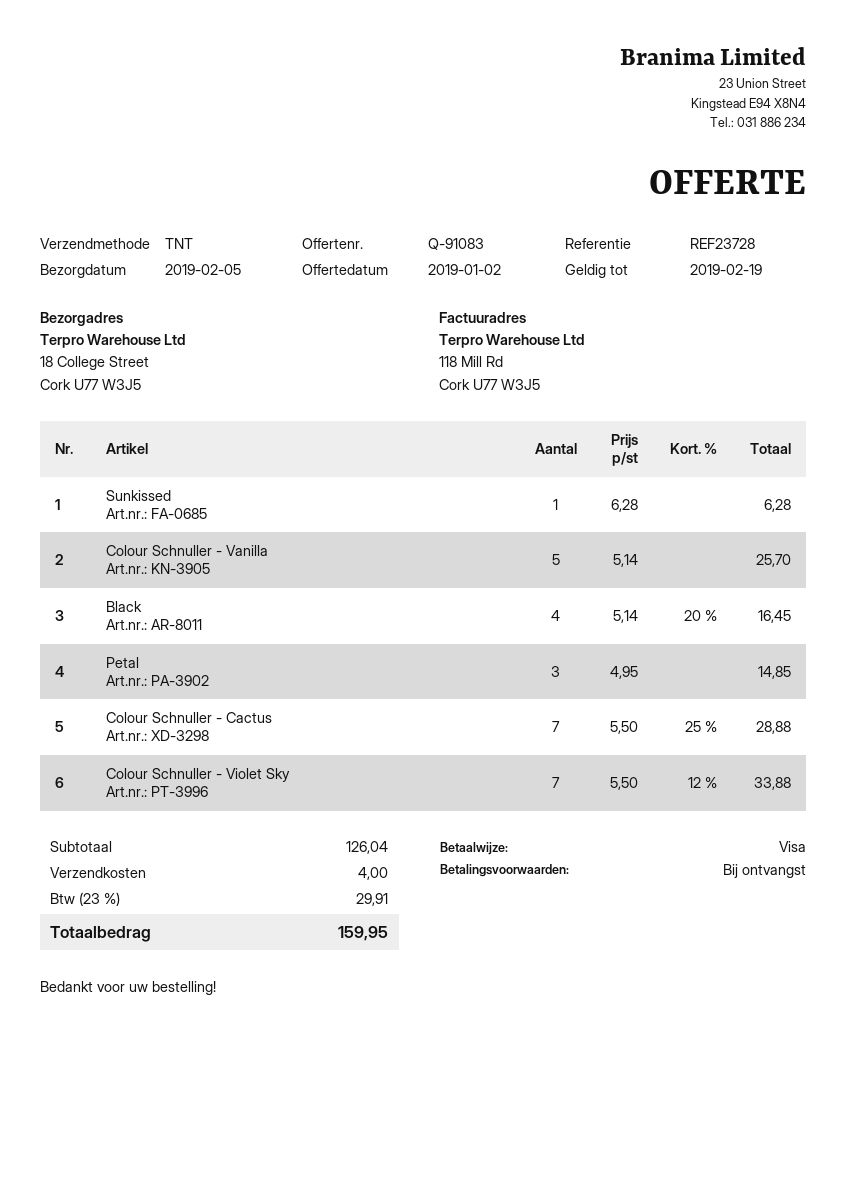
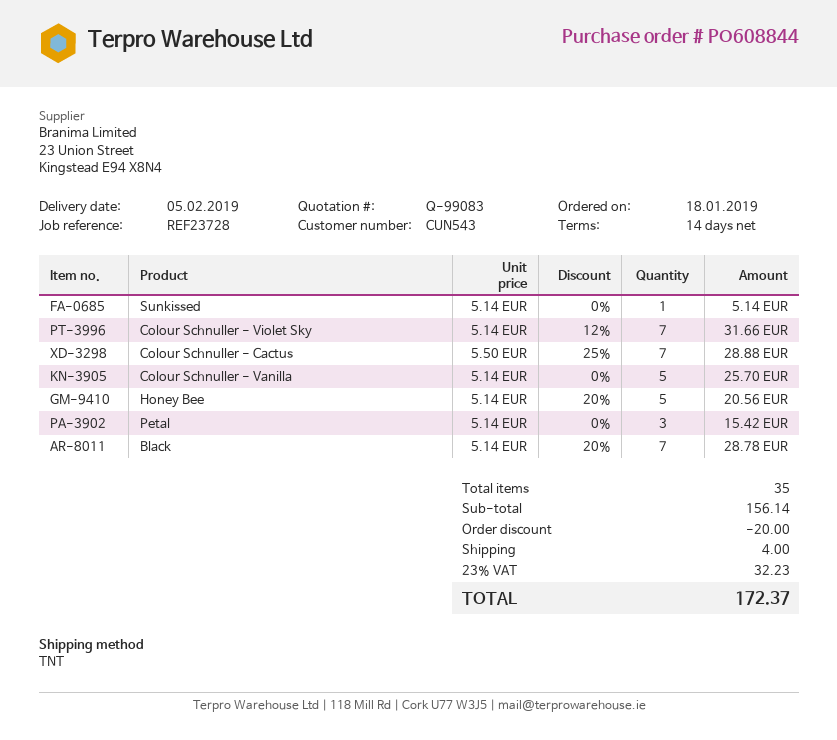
quote number: Q-91083 -> Q-99083
payment terms: on receipt -> 14 days
Sunkissed: 1 x 6.28 = 6.28 -> 1 x 5.14 = 5.14
Black: 4 x 5.14 - 20% = 16.45 -> 7 x 5.14 - 20% = 28.78
Petal: 3 x 4.95 = 14.85 -> 3 x 5.14 = 15.42
Colour Schnuller - Violet Sky: 7 x 5.50 - 12% = 33.88 -> 7 x 5.14 - 12% = 31.66
Honey Bee: none -> 5 x 5.14 - 20% = 20.56
subtotal: 126.04 -> 156.14
discount: none -> 20.00
tax: 23% = 29.91 -> 23% = 32.23
total: 159.95 -> 172.37

